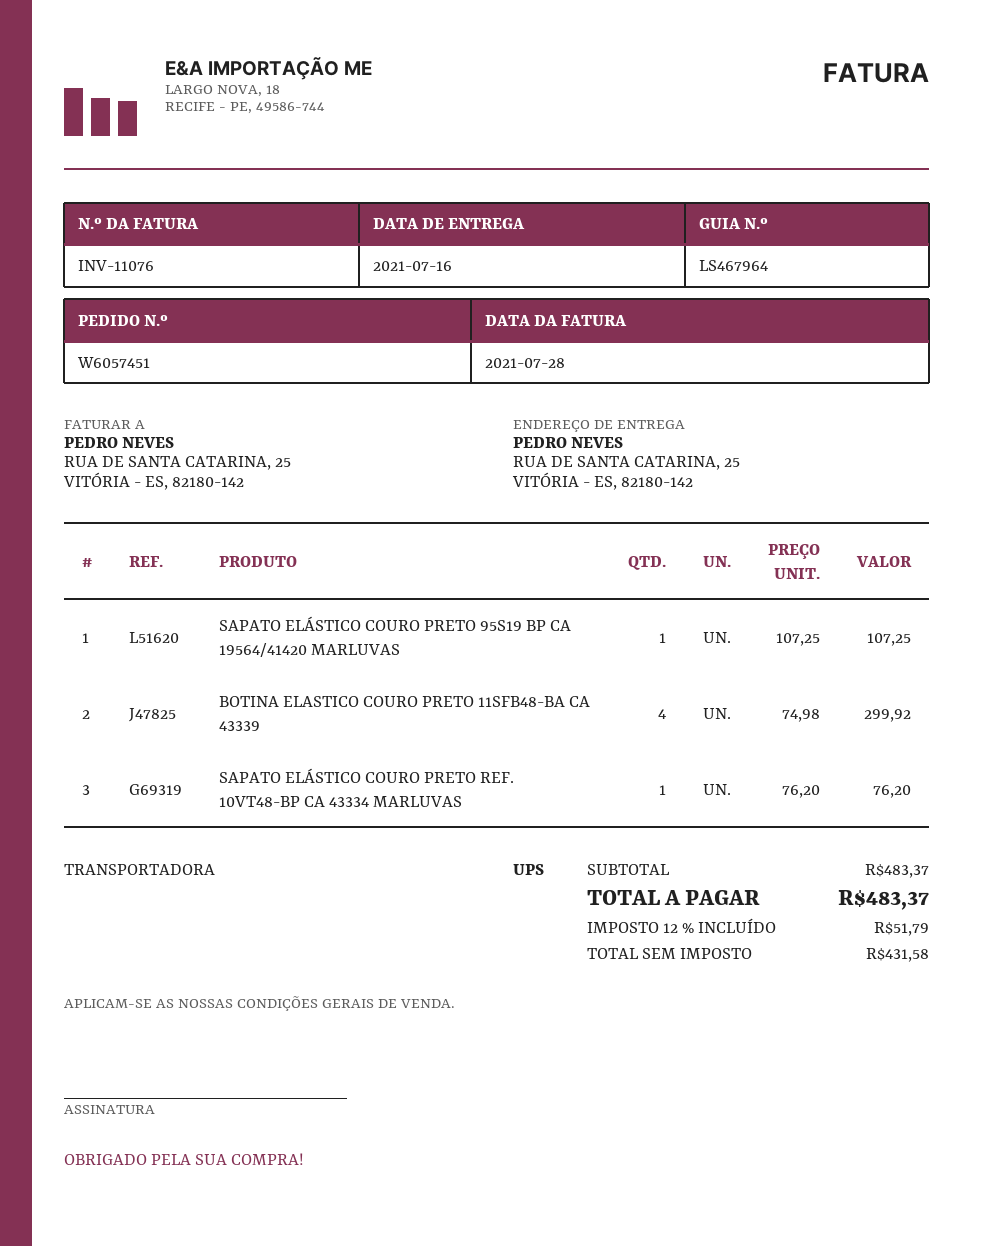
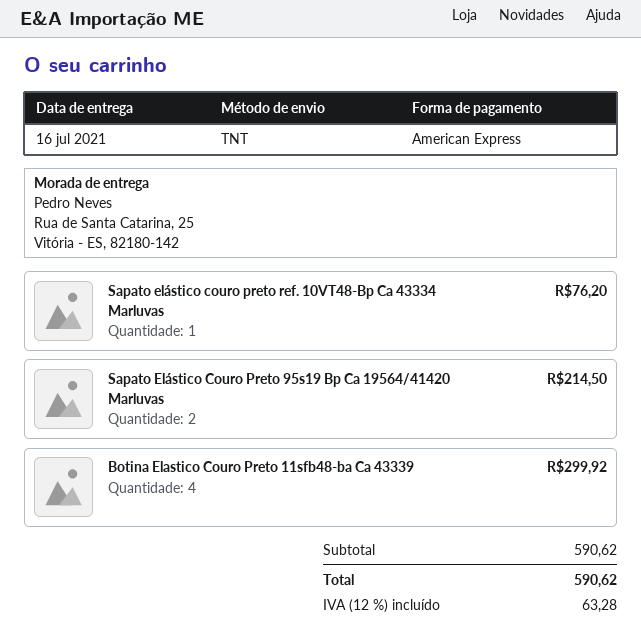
shipping method: UPS -> TNT
SAPATO ELÁSTICO COURO PRETO 95S19 BP CA 19564/41420 MARLUVAS: 1 for 107.25 -> 2 for 214.50
subtotal: 483.37 -> 590.62
tax: 12% = 51.79 -> 12% = 63.28
total: 483.37 -> 590.62

